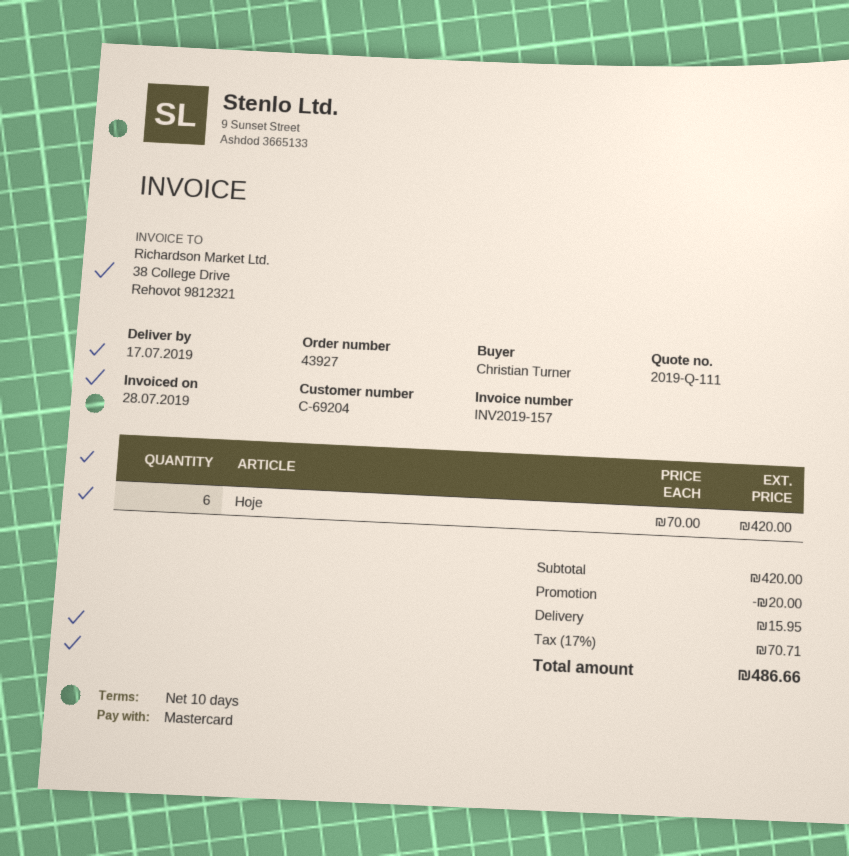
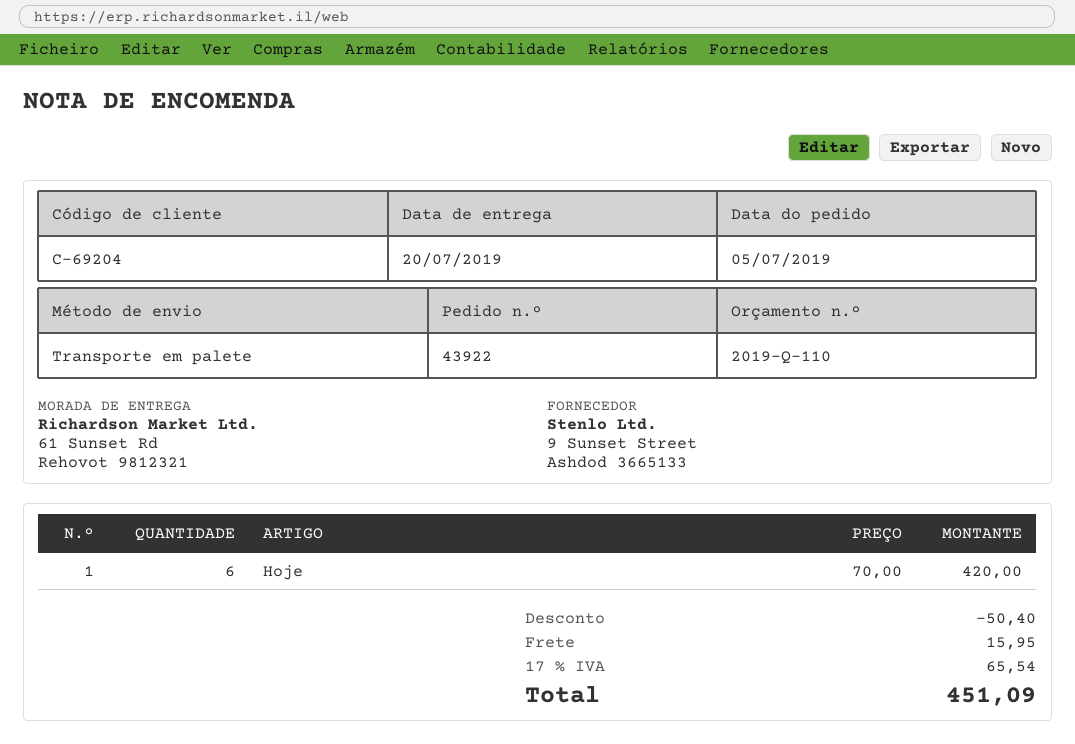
quote number: 2019-Q-111 -> 2019-Q-110
order number: 43927 -> 43922
delivery date: 2019-07-17 -> 2019-07-20
discount: 20.00 -> 50.40
tax: 17% = 70.71 -> 17% = 65.54
total: 486.66 -> 451.09

